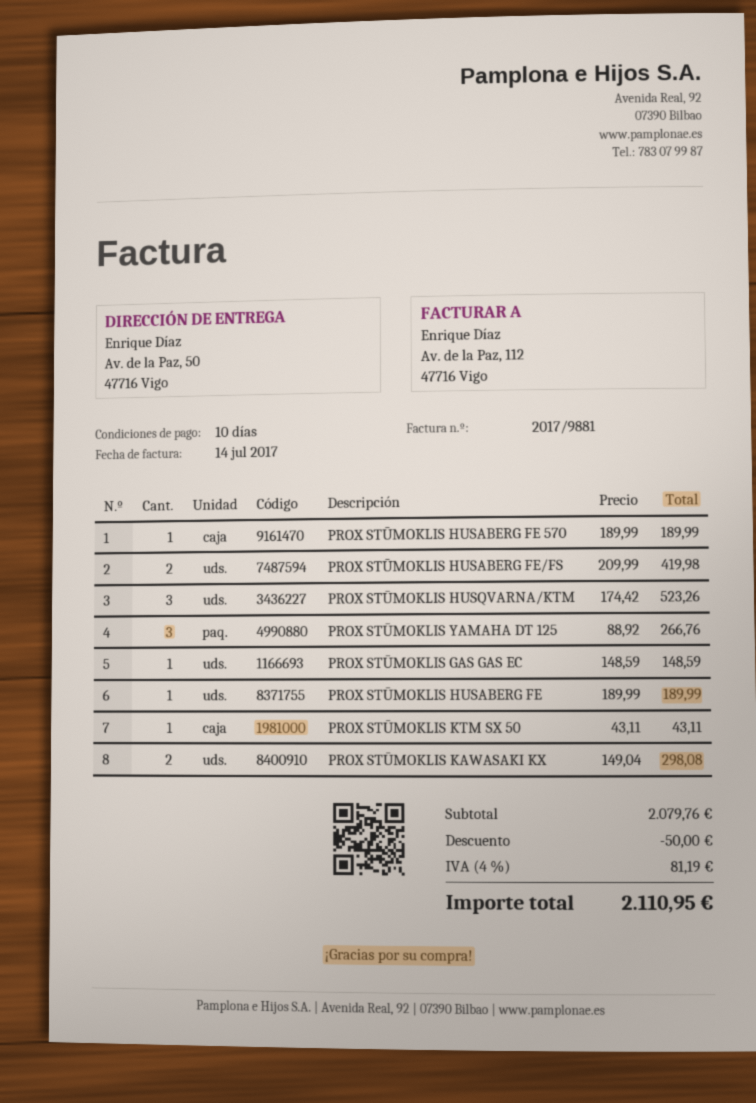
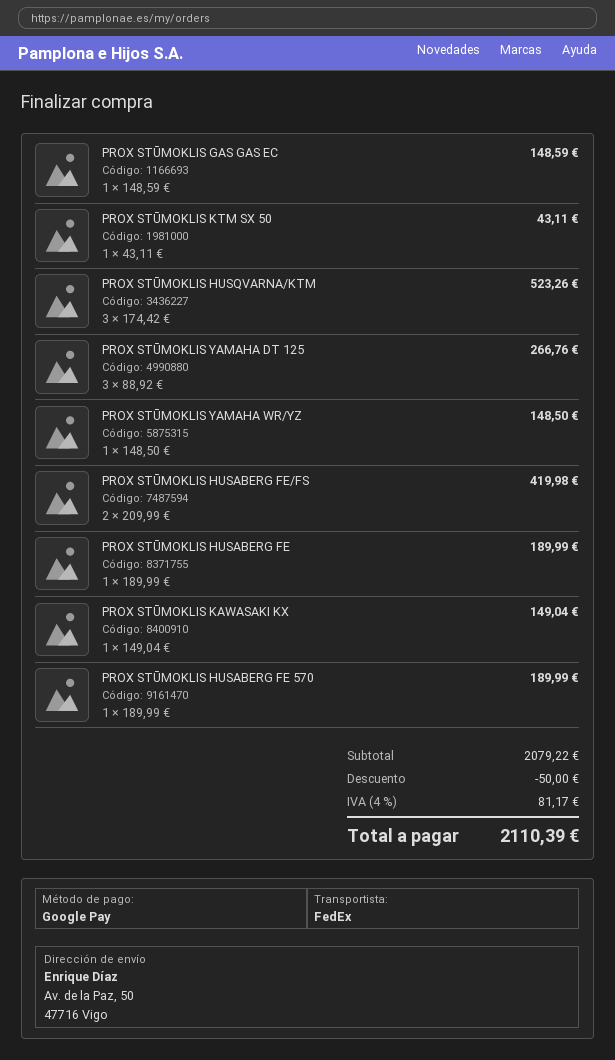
PROX STŪMOKLIS KAWASAKI KX: 2 x 149.04 = 298.08 -> 1 x 149.04 = 149.04
PROX STŪMOKLIS YAMAHA WR/YZ: none -> 1 x 148.50 = 148.50
subtotal: 2079.76 -> 2079.22
tax: 4% = 81.19 -> 4% = 81.17
total: 2110.95 -> 2110.39

